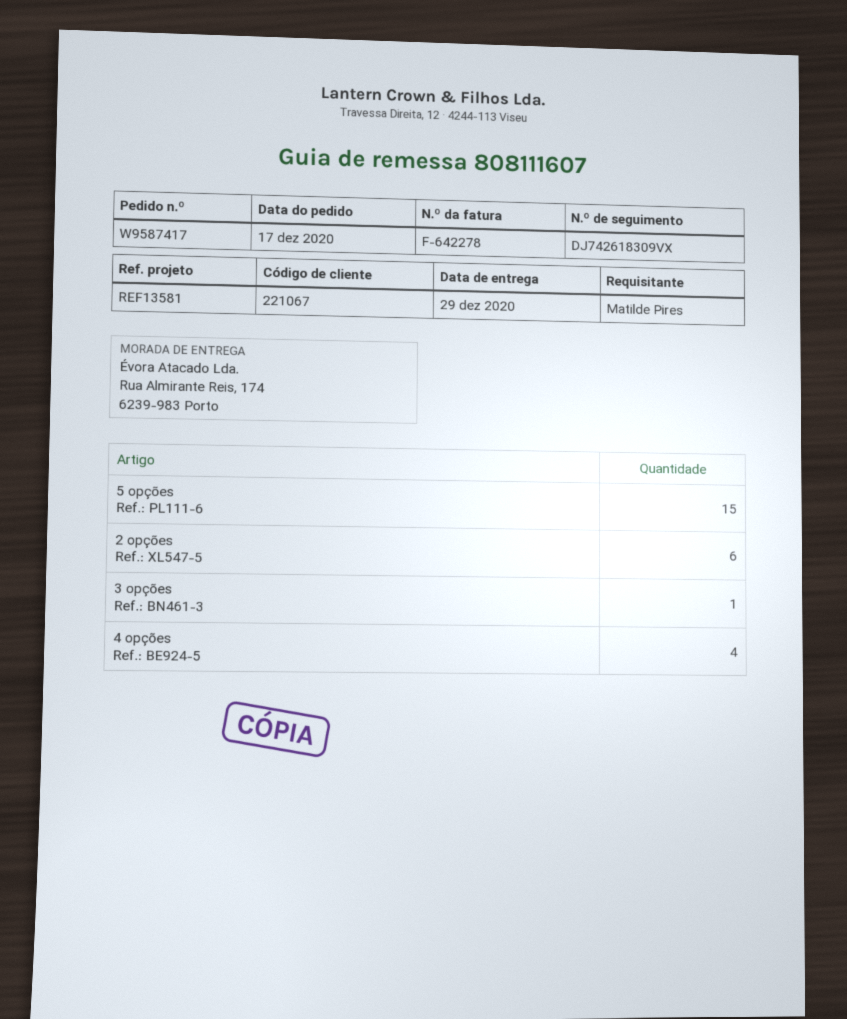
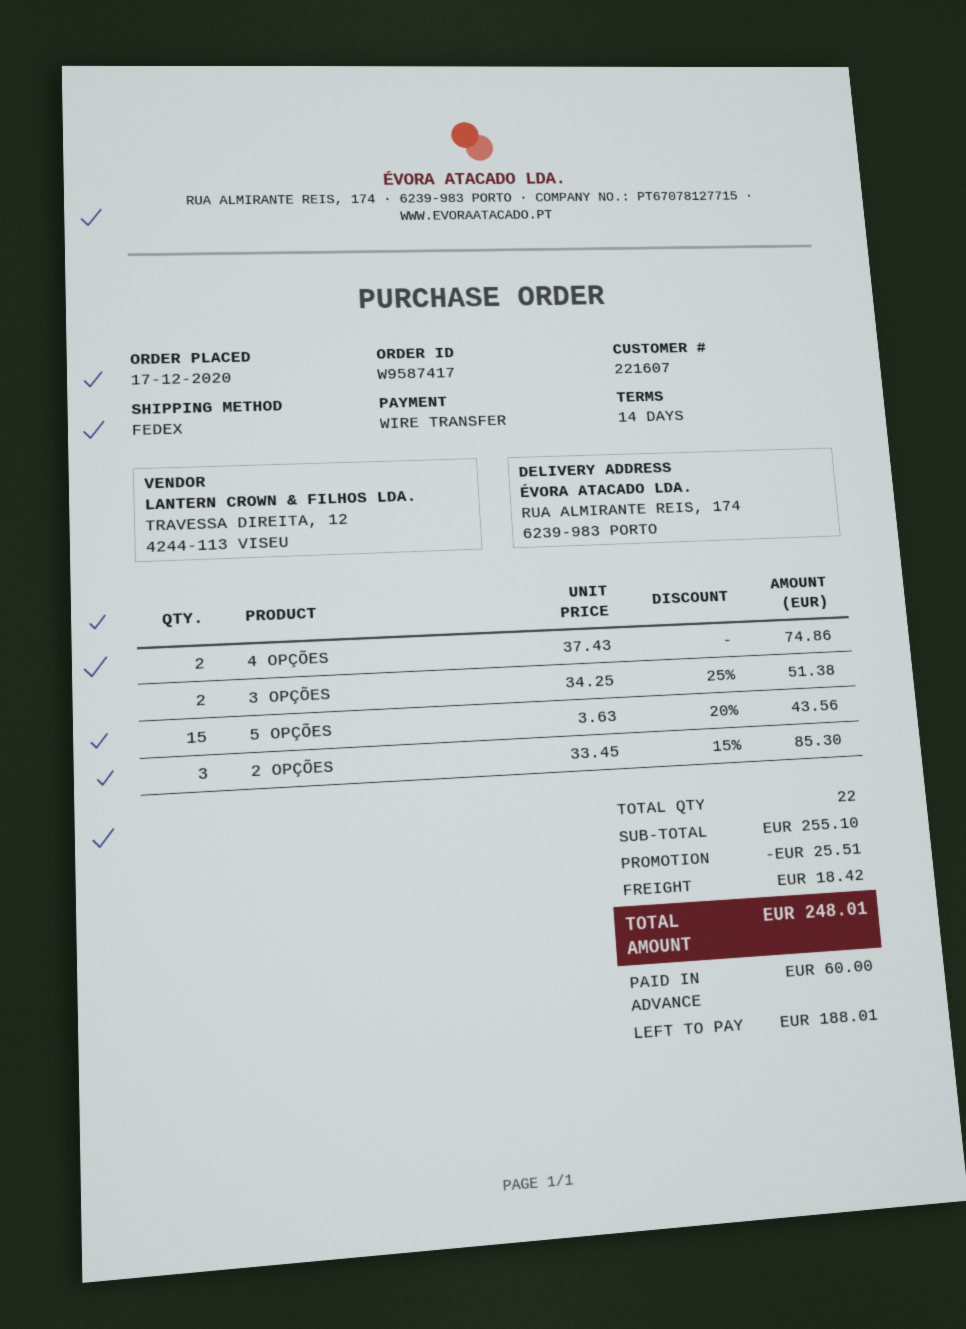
customer number: 221067 -> 221607
2 opções: 6 -> 3
3 opções: 1 -> 2
4 opções: 4 -> 2

